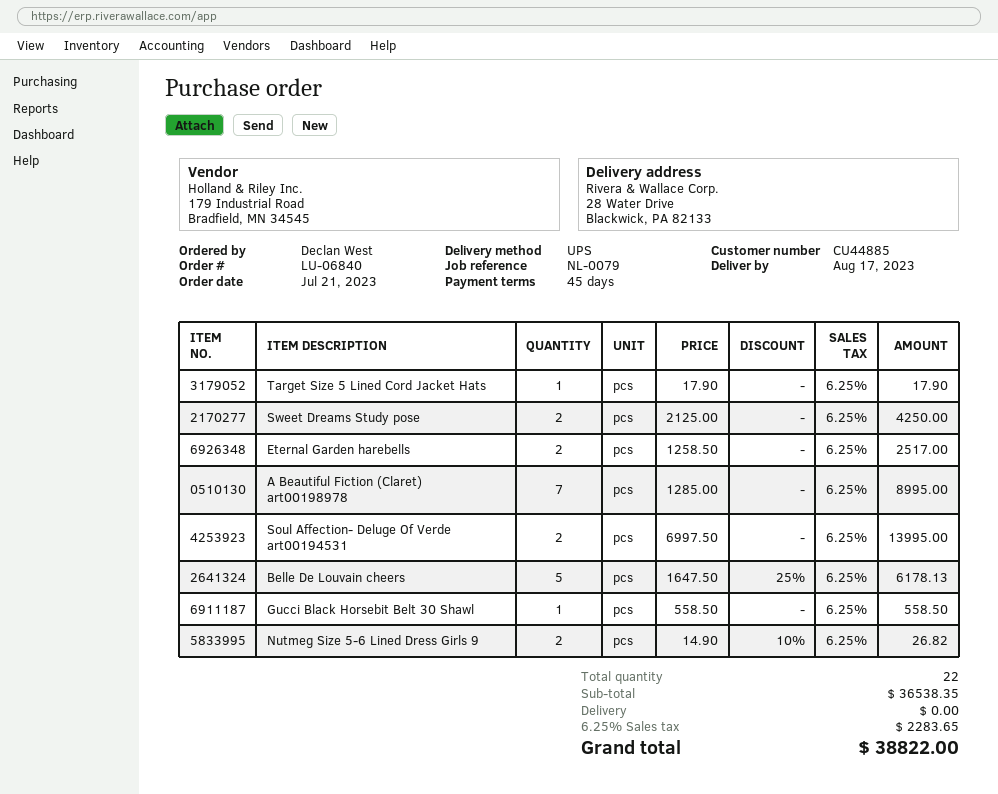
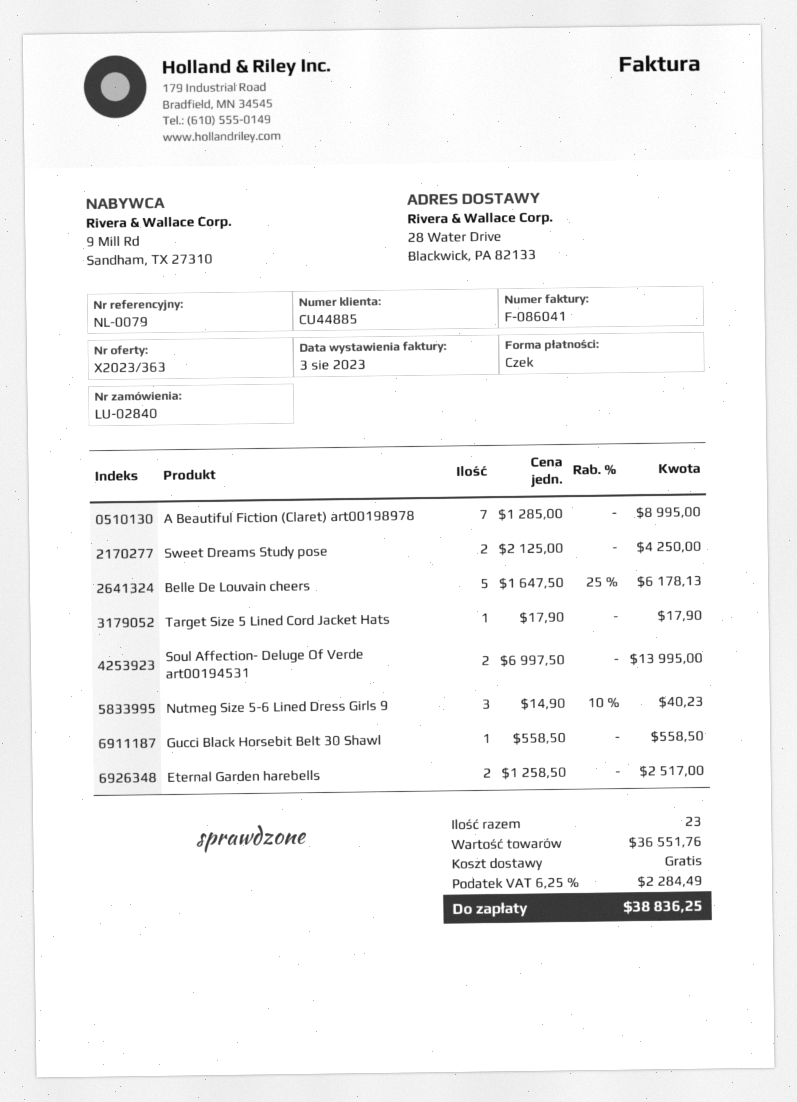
order number: LU-06840 -> LU-02840
Nutmeg Size 5-6 Lined Dress Girls 9: 2 x 14.90 - 10% = 26.82 -> 3 x 14.90 - 10% = 40.23
total quantity: 22 -> 23
subtotal: 36538.35 -> 36551.76
tax: 6.25% = 2283.65 -> 6.25% = 2284.49
total: 38822.00 -> 38836.25

